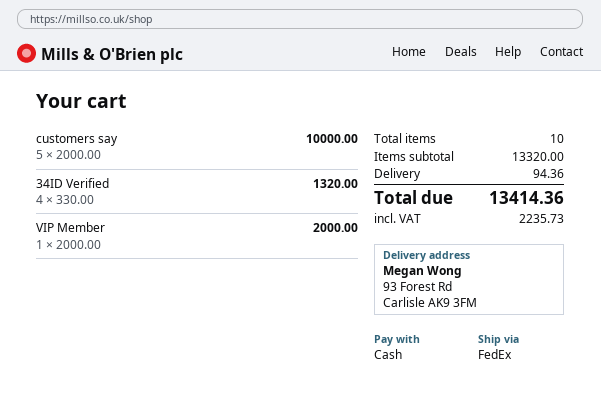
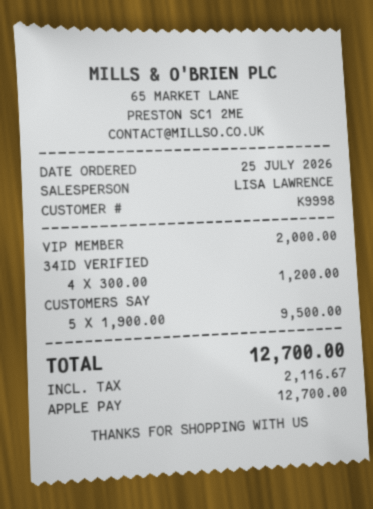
payment method: cash -> Apple Pay
customers say: 5 x 2000.00 = 10000.00 -> 5 x 1900.00 = 9500.00
34ID Verified: 4 x 330.00 = 1320.00 -> 4 x 300.00 = 1200.00
shipping: 94.36 -> none
tax: 2235.73 -> 2116.67
total: 13414.36 -> 12700.00

